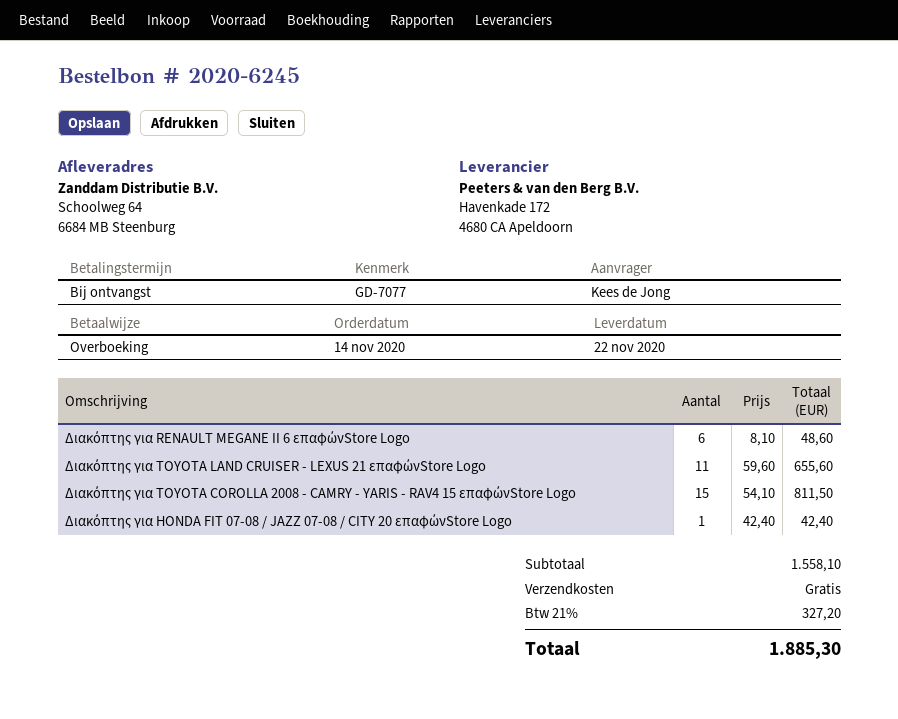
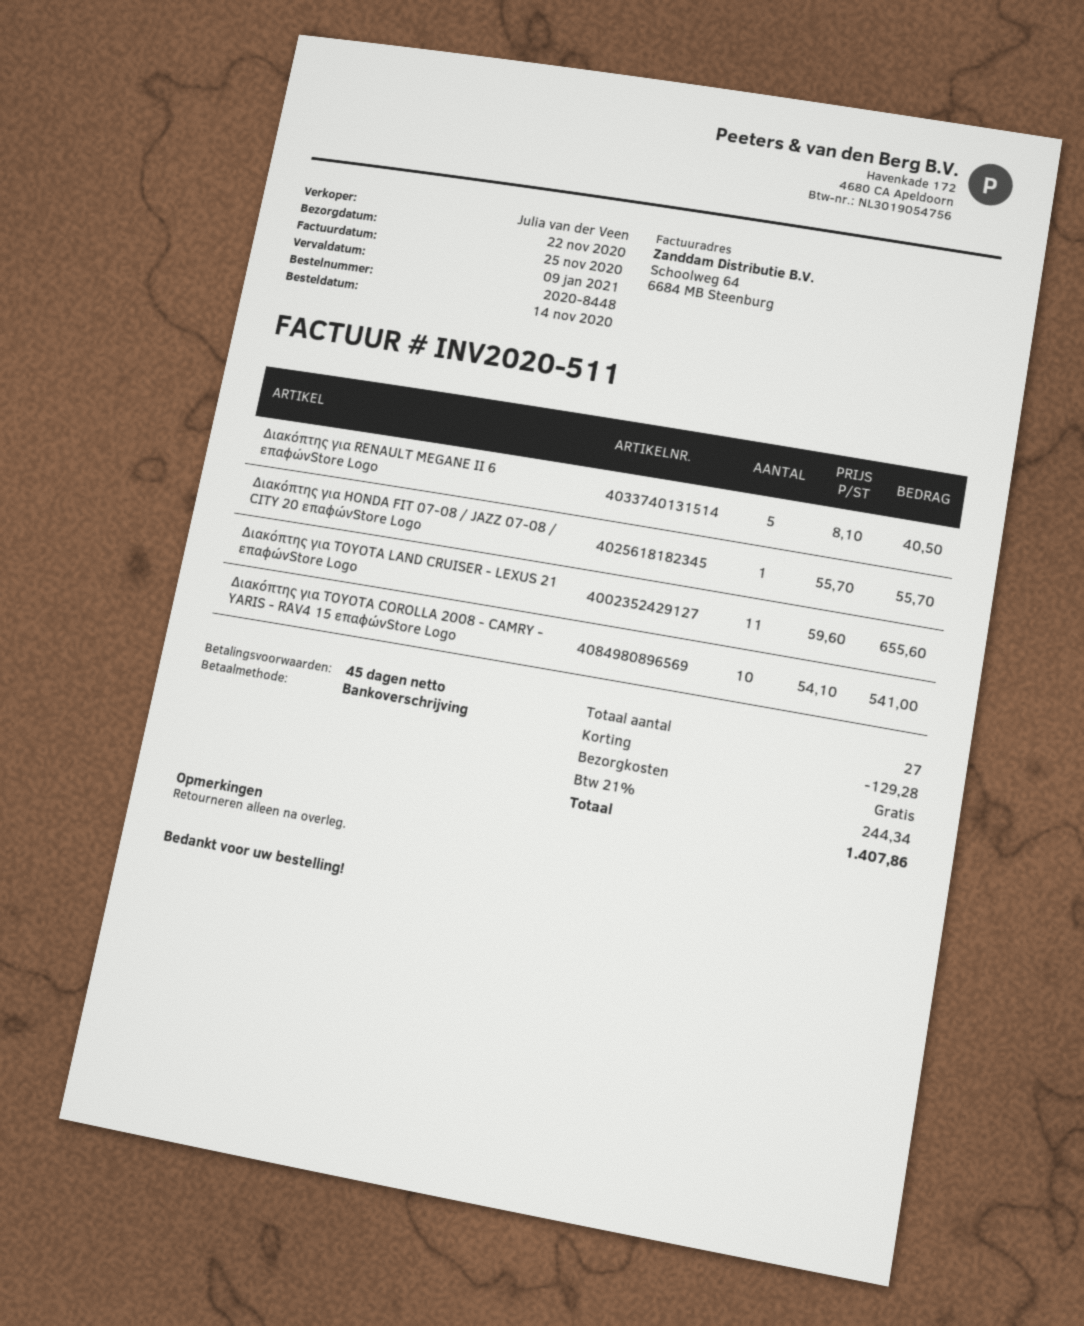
order number: 2020-6245 -> 2020-8448
payment terms: on receipt -> 45 days
Διακόπτης για RENAULT MEGANE II 6 επαφώνStore Logo: 6 x 8.10 = 48.60 -> 5 x 8.10 = 40.50
Διακόπτης για TOYOTA COROLLA 2008 - CAMRY - YARIS - RAV4 15 επαφώνStore Logo: 15 x 54.10 = 811.50 -> 10 x 54.10 = 541.00
Διακόπτης για HONDA FIT 07-08 / JAZZ 07-08 / CITY 20 επαφώνStore Logo: 1 x 42.40 = 42.40 -> 1 x 55.70 = 55.70
discount: none -> 129.28
tax: 21% = 327.20 -> 21% = 244.34
total: 1885.30 -> 1407.86

